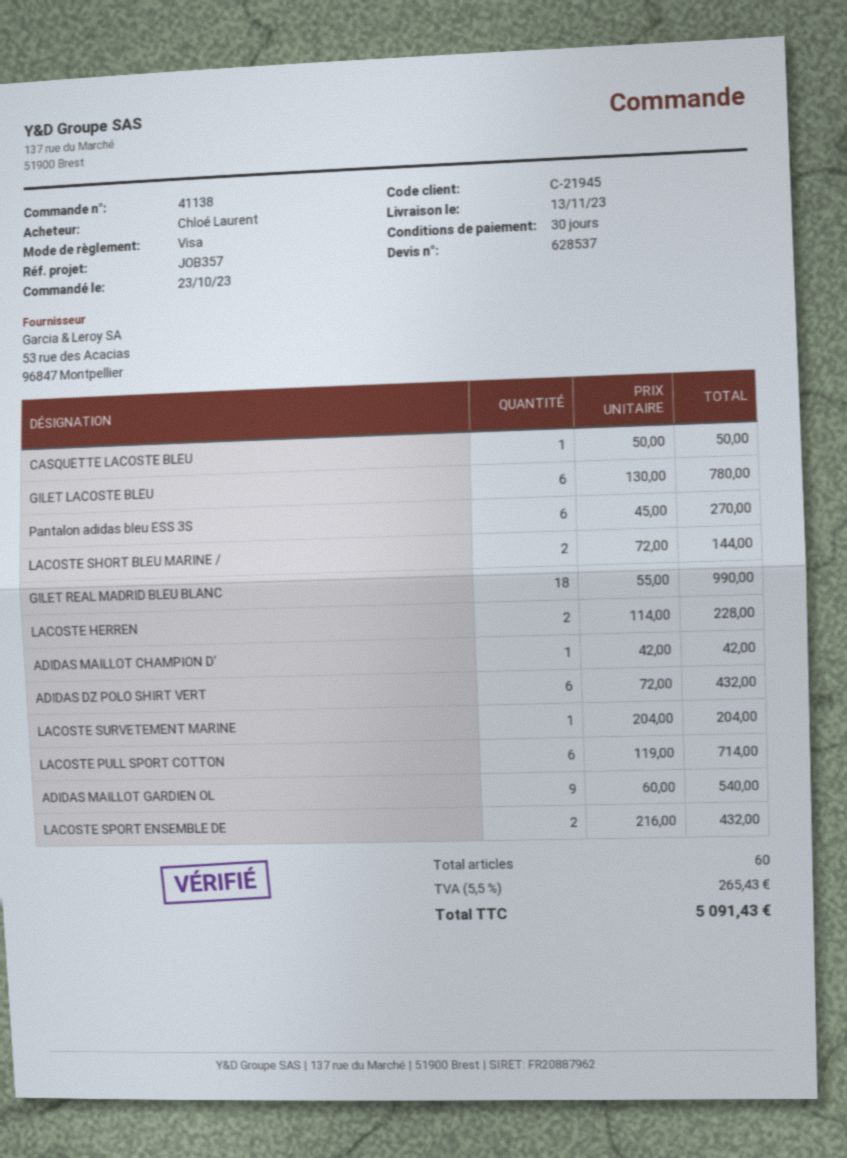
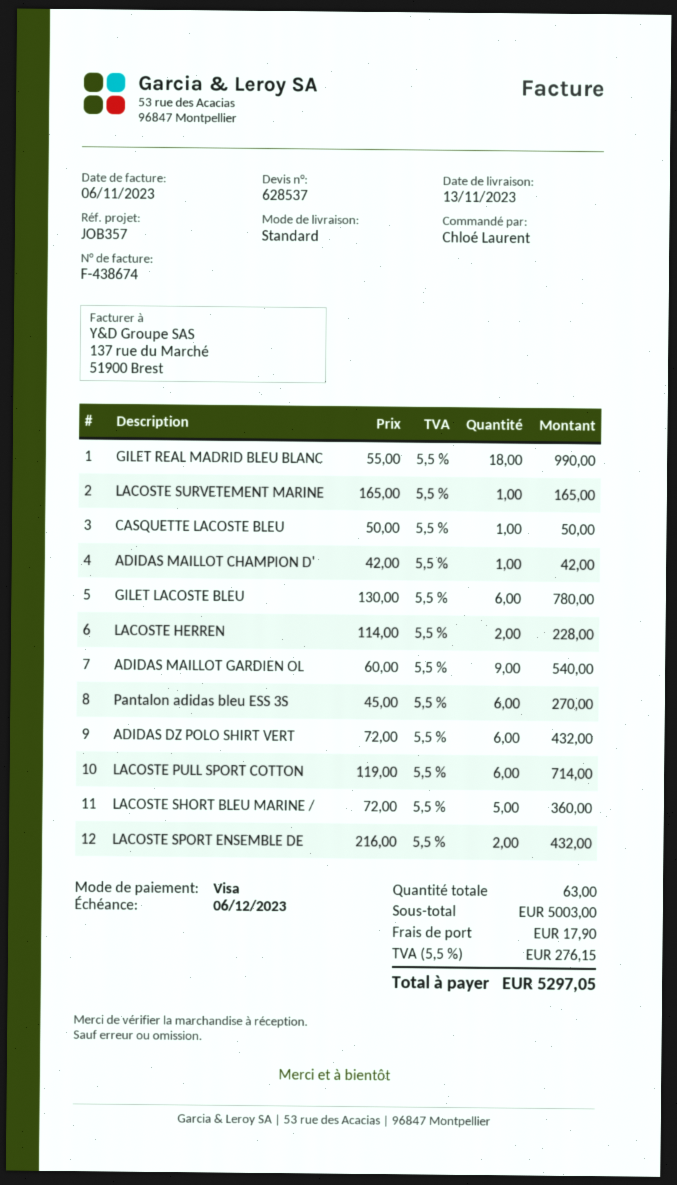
LACOSTE SHORT BLEU MARINE /: 2 x 72.00 = 144.00 -> 5 x 72.00 = 360.00
LACOSTE SURVETEMENT MARINE: 1 x 204.00 = 204.00 -> 1 x 165.00 = 165.00
total quantity: 60 -> 63
shipping: none -> 17.90
tax: 5.5% = 265.43 -> 5.5% = 276.15
total: 5091.43 -> 5297.05

